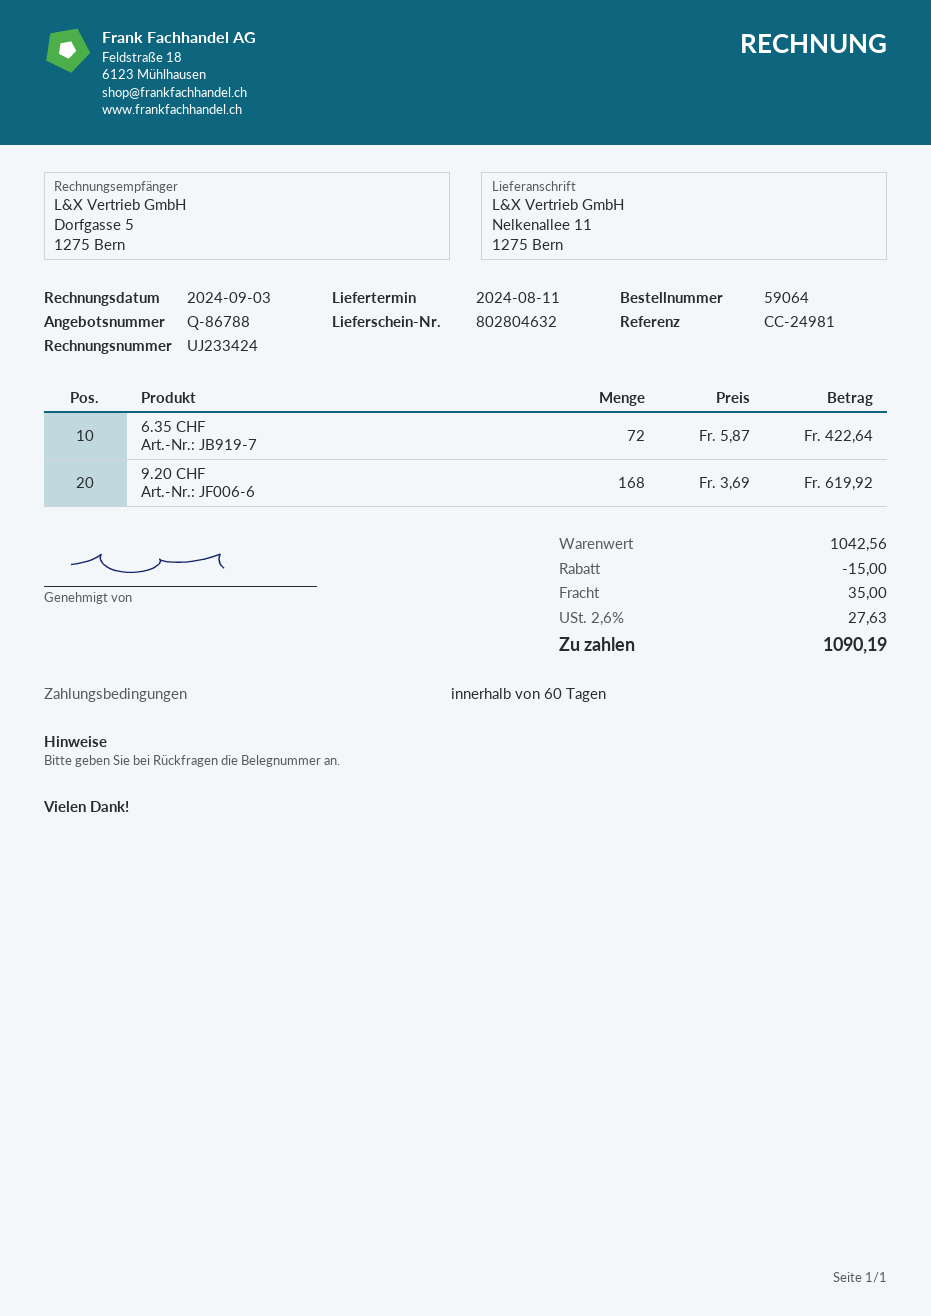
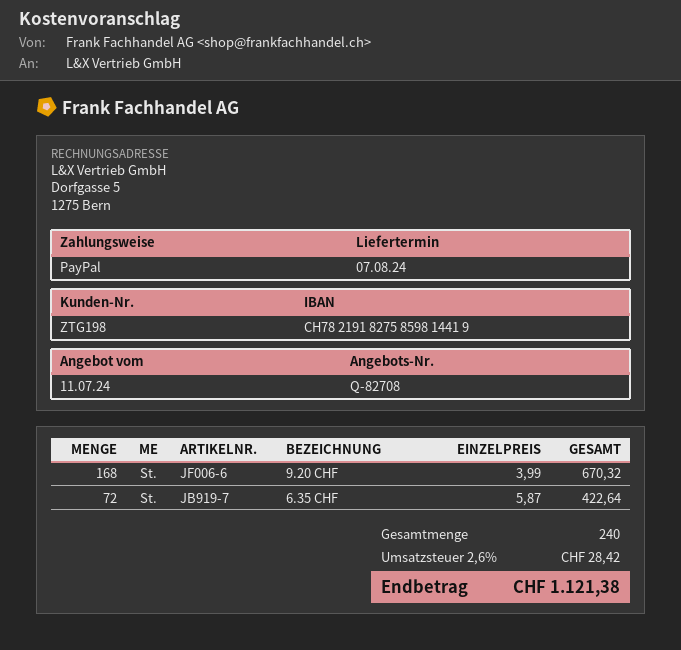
quote number: Q-86788 -> Q-82708
delivery date: 2024-08-11 -> 2024-08-07
9.20 CHF: 168 x 3.69 = 619.92 -> 168 x 3.99 = 670.32
discount: 15.00 -> none
shipping: 35.00 -> none
tax: 2.6% = 27.63 -> 2.6% = 28.42
total: 1090.19 -> 1121.38

